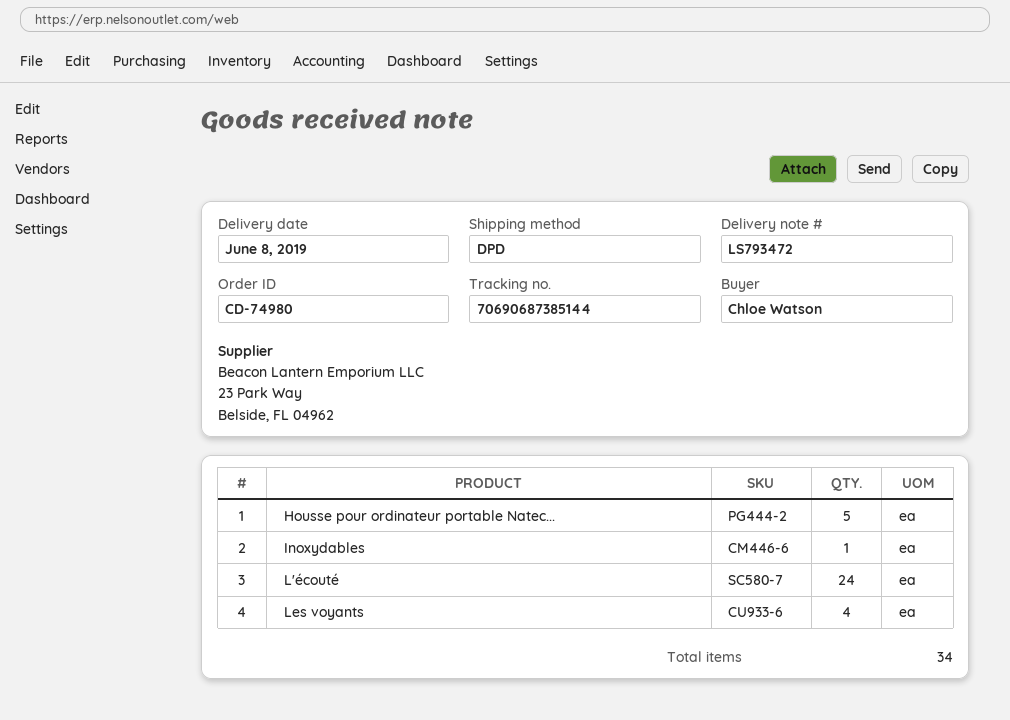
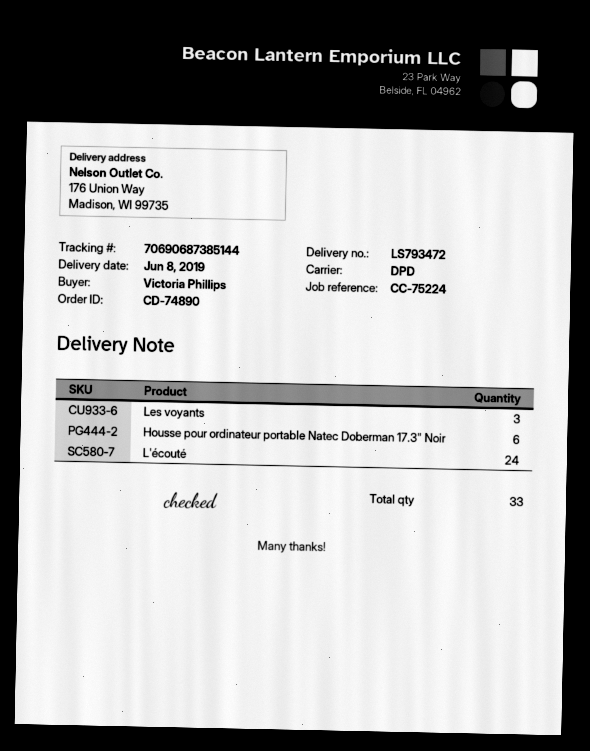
order number: CD-74980 -> CD-74890
ordered by: Chloe Watson -> Victoria Phillips
Housse pour ordinateur portable Natec...: 5 -> 6
Inoxydables: 1 -> none
Les voyants: 4 -> 3
total quantity: 34 -> 33

